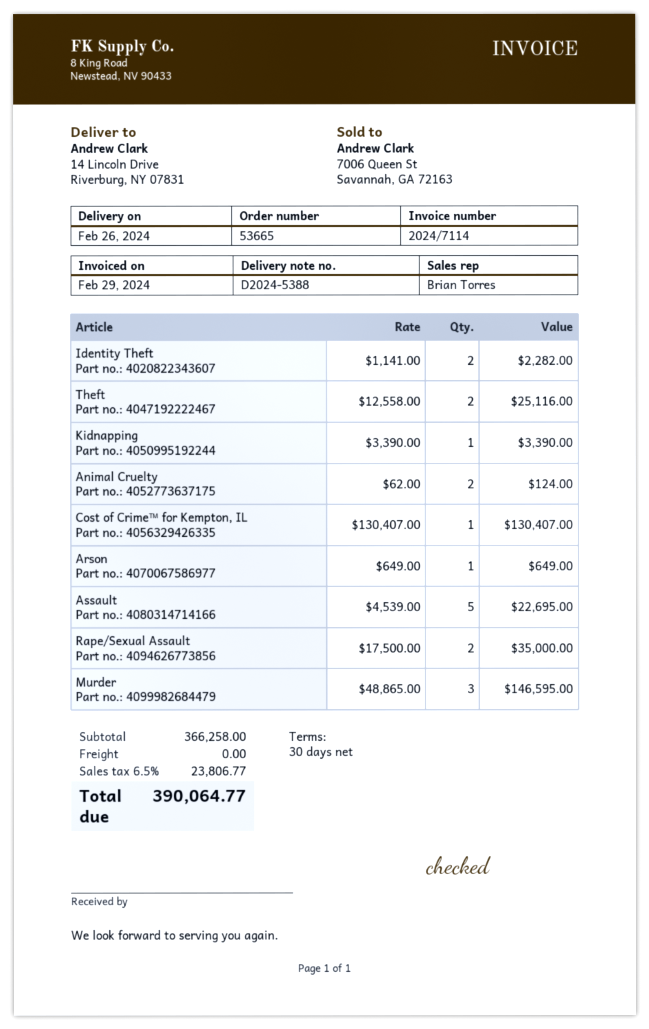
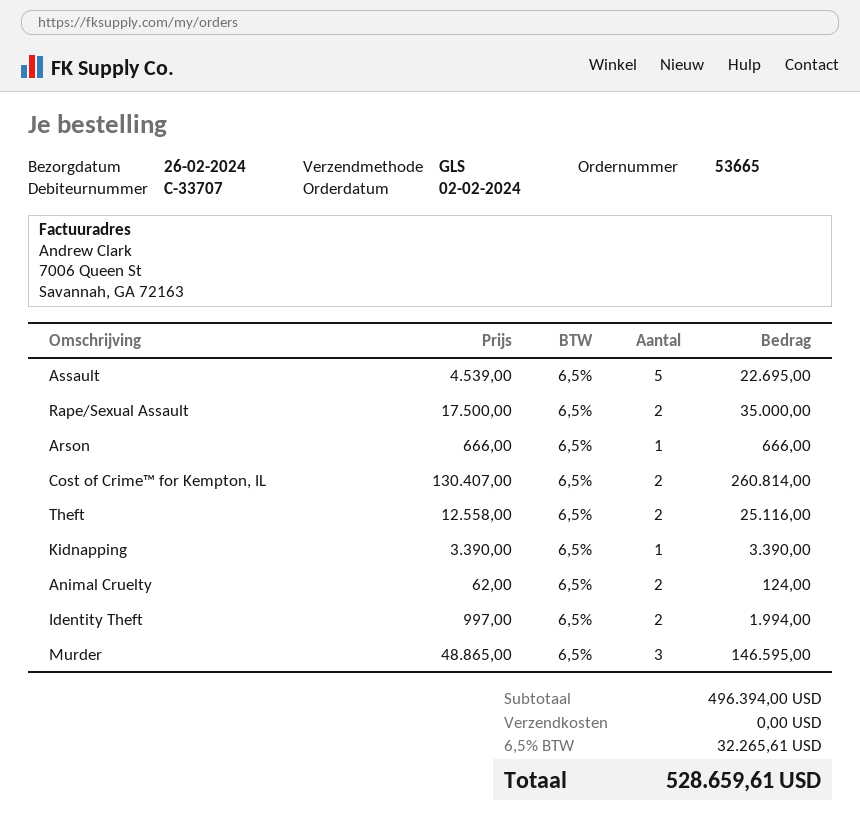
Identity Theft: 2 x 1141.00 = 2282.00 -> 2 x 997.00 = 1994.00
Cost of Crime™ for Kempton, IL: 1 x 130407.00 = 130407.00 -> 2 x 130407.00 = 260814.00
Arson: 1 x 649.00 = 649.00 -> 1 x 666.00 = 666.00
subtotal: 366258.00 -> 496394.00
tax: 6.5% = 23806.77 -> 6.5% = 32265.61
total: 390064.77 -> 528659.61

